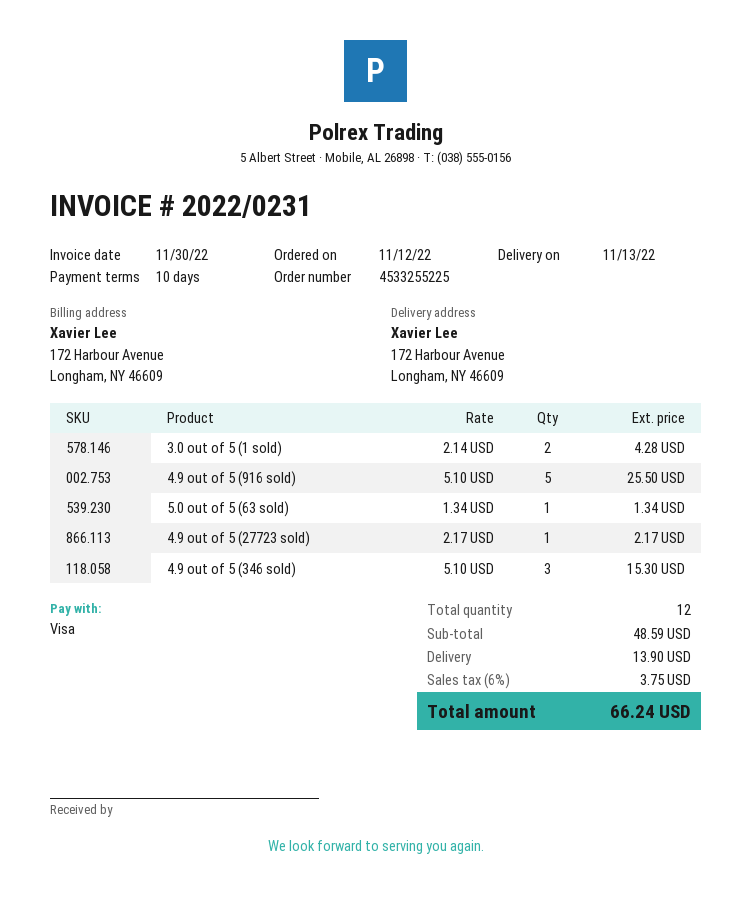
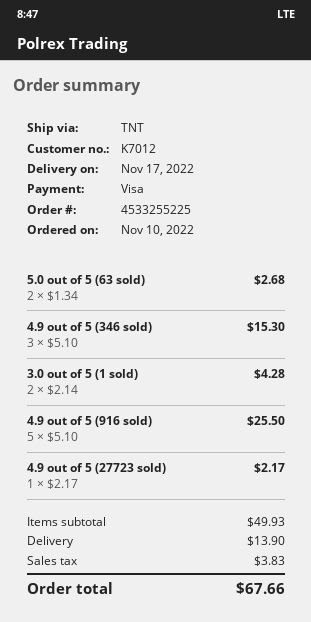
order date: 2022-11-12 -> 2022-11-10
delivery date: 2022-11-13 -> 2022-11-17
5.0 out of 5 (63 sold): 1 x 1.34 = 1.34 -> 2 x 1.34 = 2.68
subtotal: 48.59 -> 49.93
tax: 3.75 -> 3.83
total: 66.24 -> 67.66

